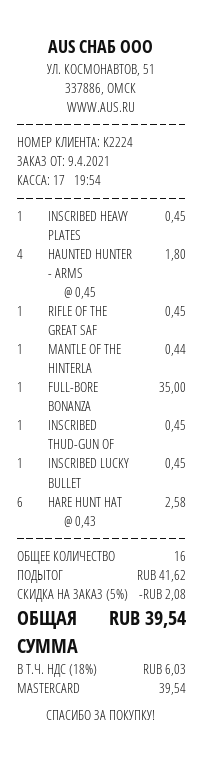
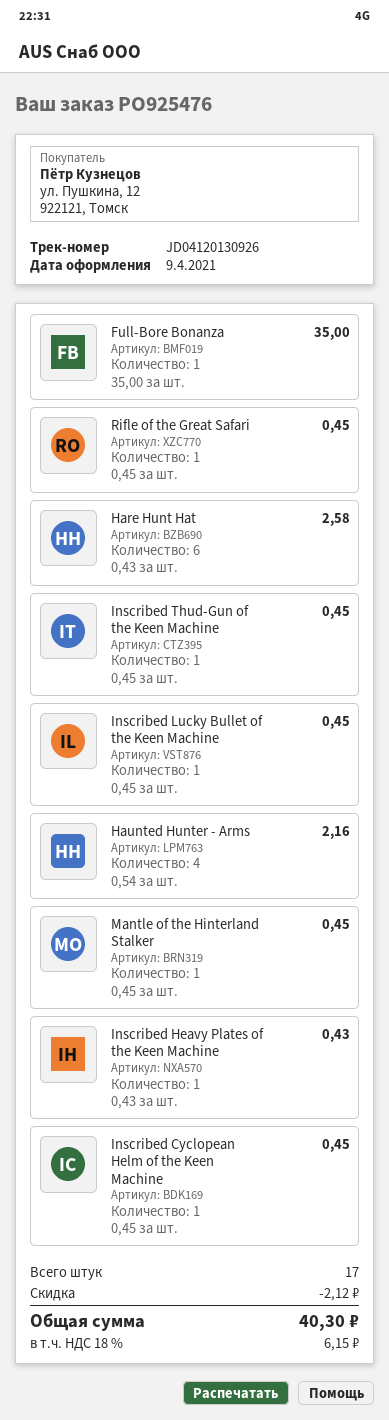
INSCRIBED HEAVY PLATES: 1 x 0.45 = 0.45 -> 1 x 0.43 = 0.43
HAUNTED HUNTER - ARMS: 4 x 0.45 = 1.80 -> 4 x 0.54 = 2.16
MANTLE OF THE HINTERLA: 1 x 0.44 = 0.44 -> 1 x 0.45 = 0.45
Inscribed Cyclopean Helm of the Keen Machine: none -> 1 x 0.45 = 0.45
total quantity: 16 -> 17
discount: 2.08 -> 2.12
tax: 18% = 6.03 -> 18% = 6.15
total: 39.54 -> 40.30

